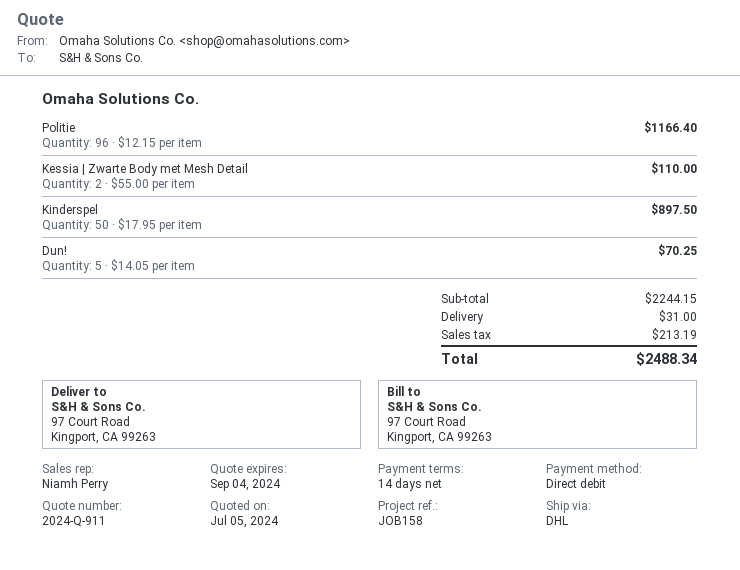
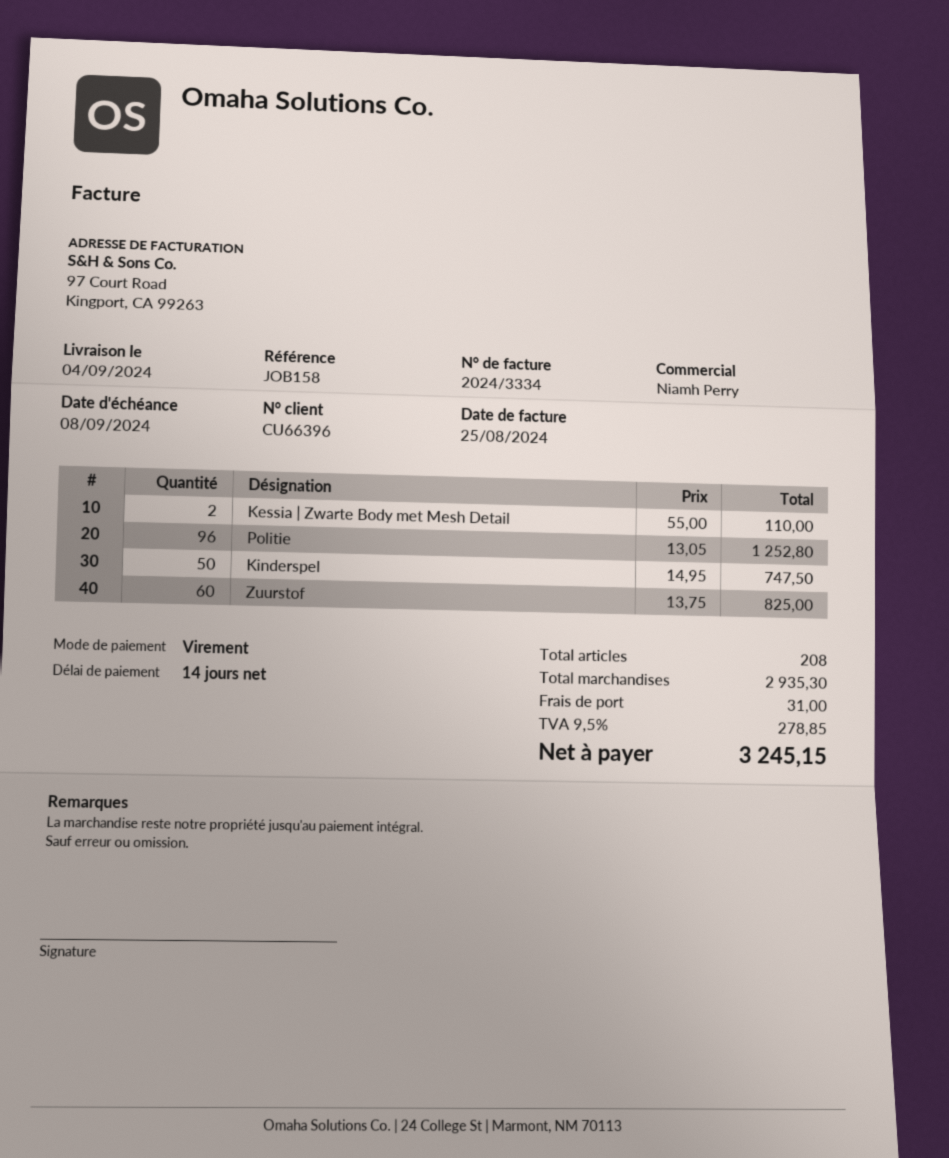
payment method: direct debit -> bank transfer
Politie: 96 x 12.15 = 1166.40 -> 96 x 13.05 = 1252.80
Kinderspel: 50 x 17.95 = 897.50 -> 50 x 14.95 = 747.50
Dun!: 5 x 14.05 = 70.25 -> none
Zuurstof: none -> 60 x 13.75 = 825.00
subtotal: 2244.15 -> 2935.30
tax: 213.19 -> 278.85
total: 2488.34 -> 3245.15

